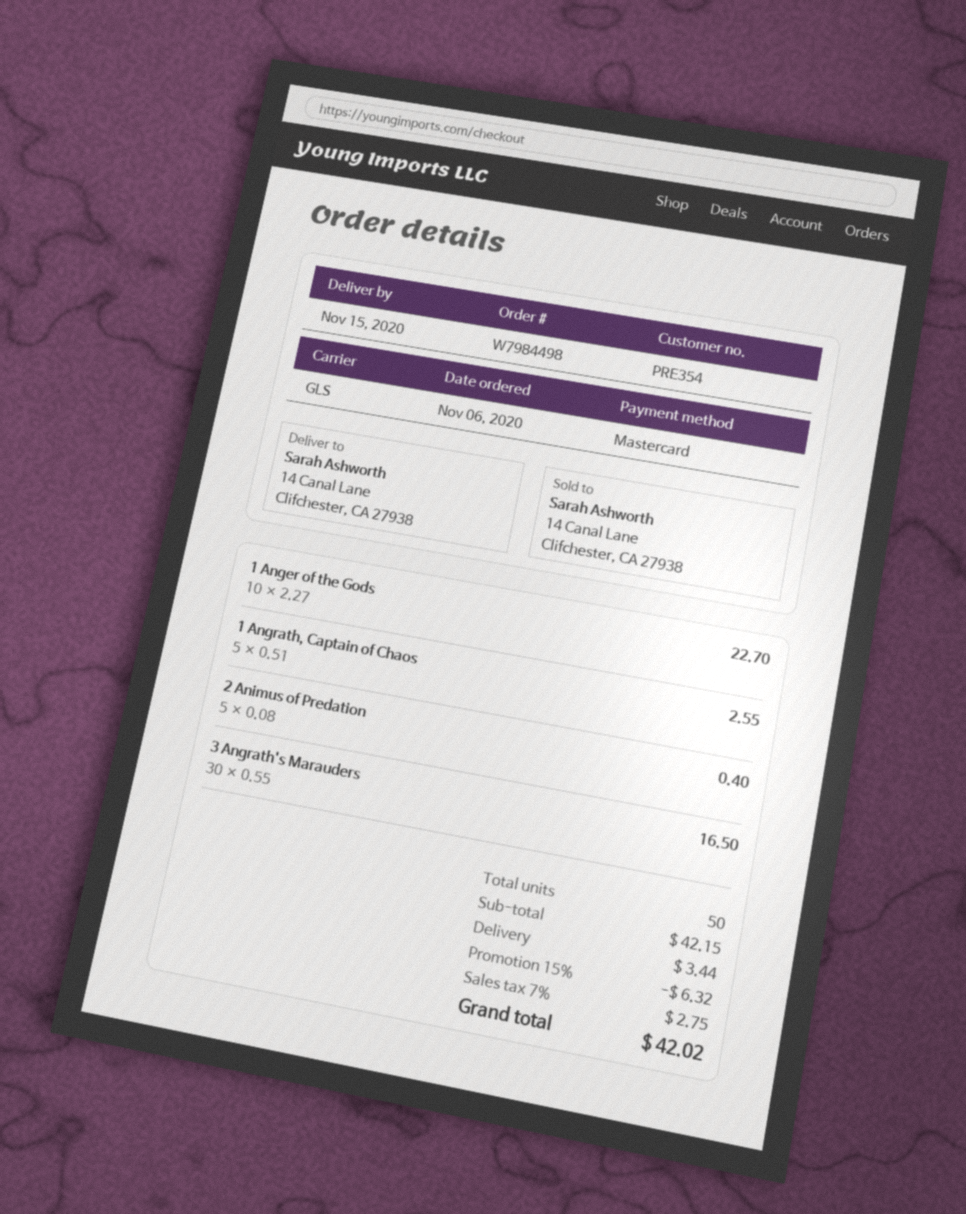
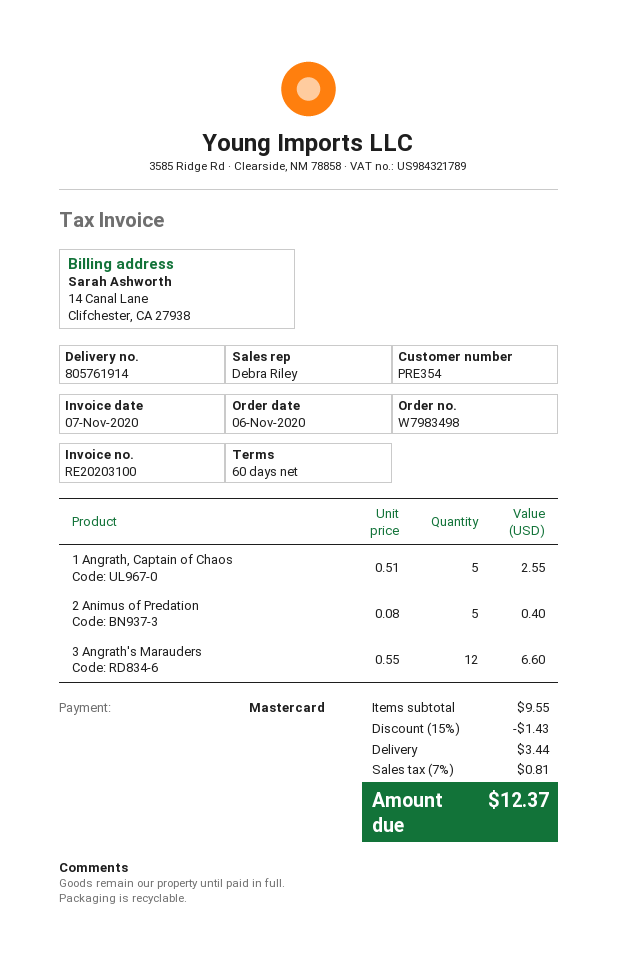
order number: W7984498 -> W7983498
1 Anger of the Gods: 10 x 2.27 = 22.70 -> none
3 Angrath's Marauders: 30 x 0.55 = 16.50 -> 12 x 0.55 = 6.60
subtotal: 42.15 -> 9.55
discount: 15% = 6.32 -> 15% = 1.43
tax: 7% = 2.75 -> 7% = 0.81
total: 42.02 -> 12.37

